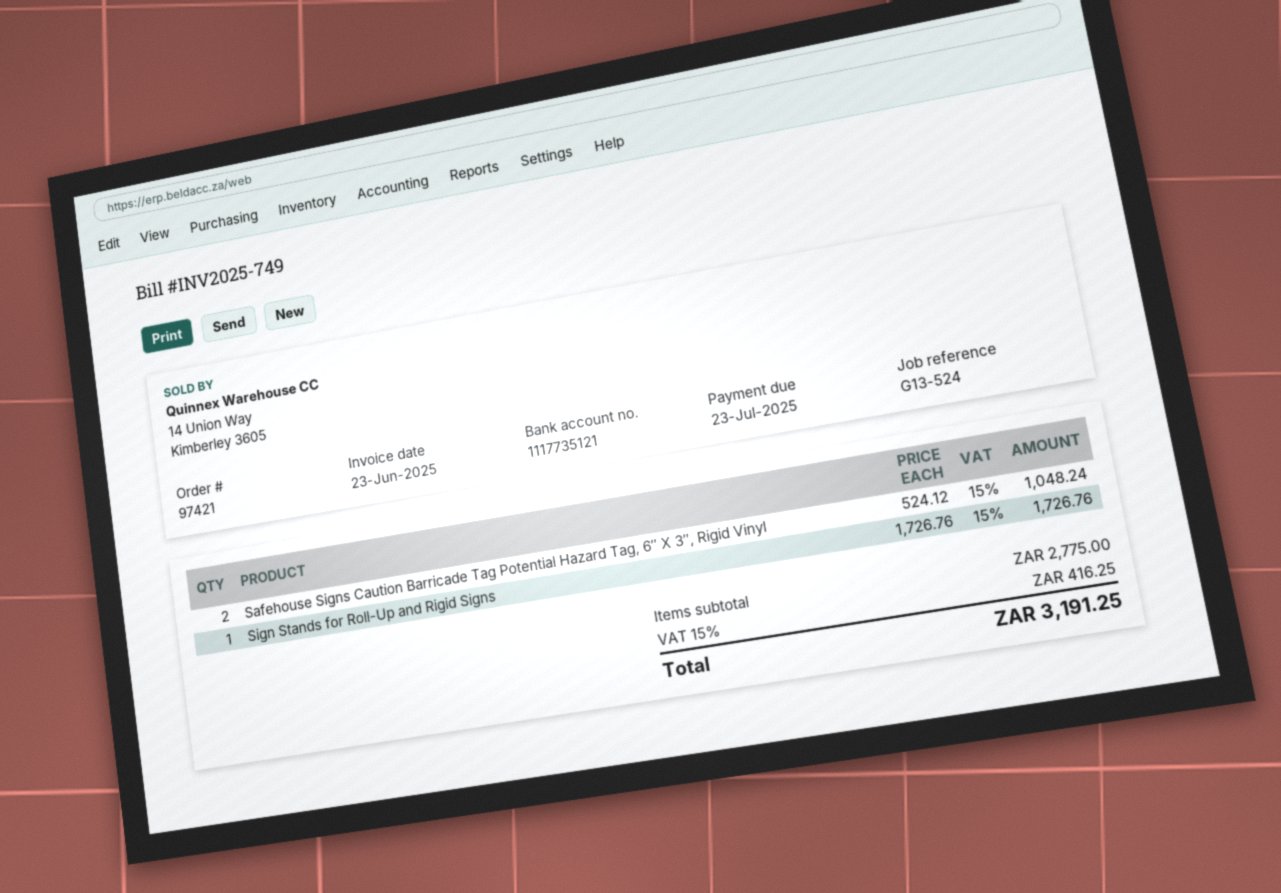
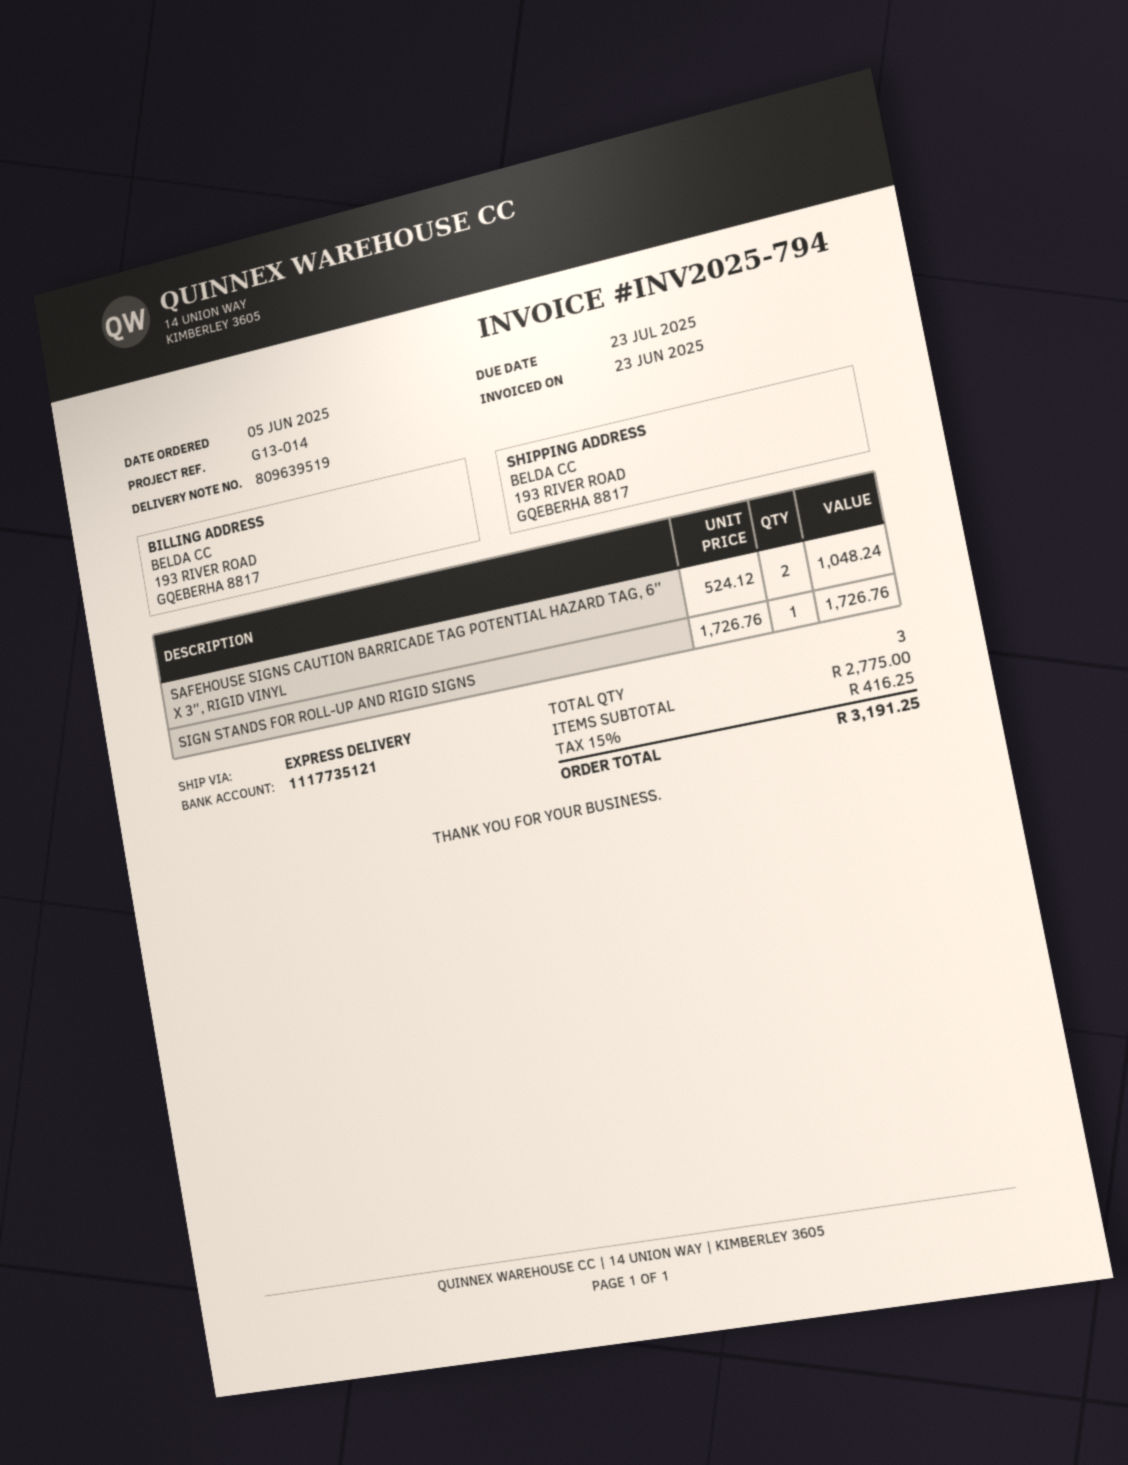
invoice number: INV2025-749 -> INV2025-794
reference: G13-524 -> G13-014

